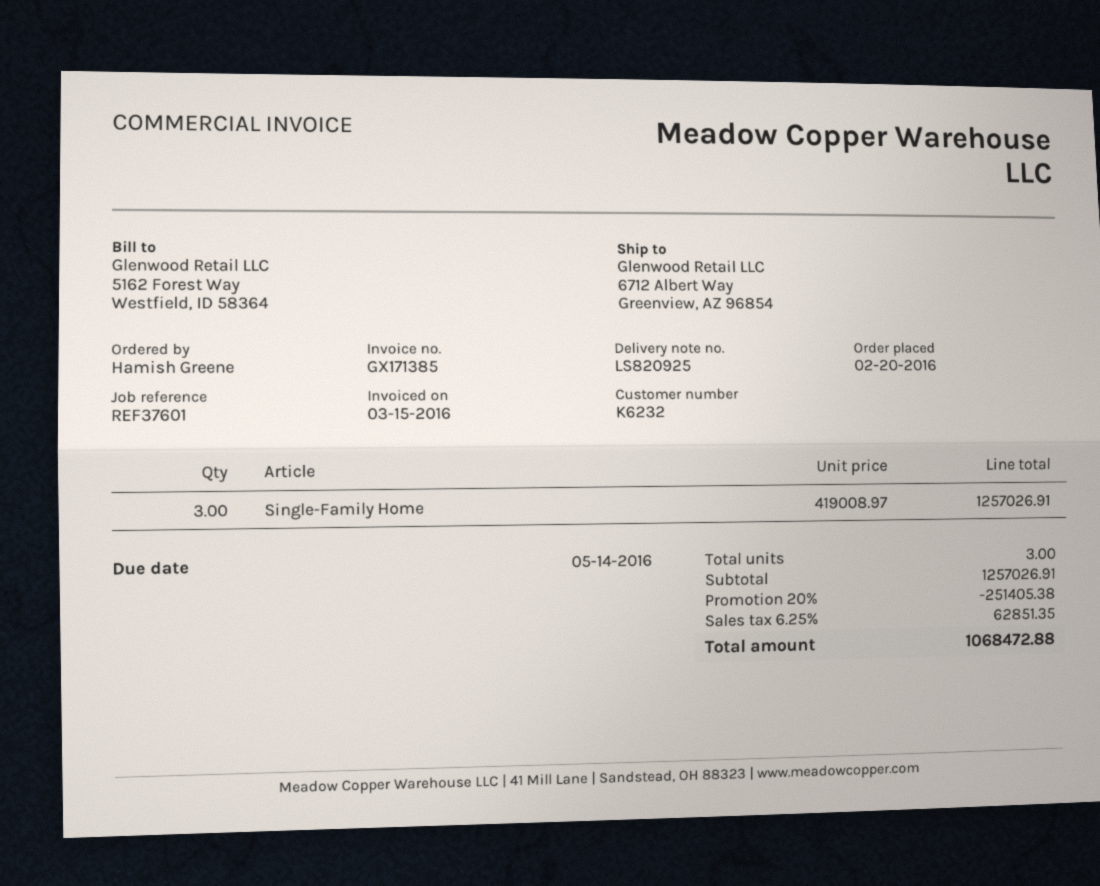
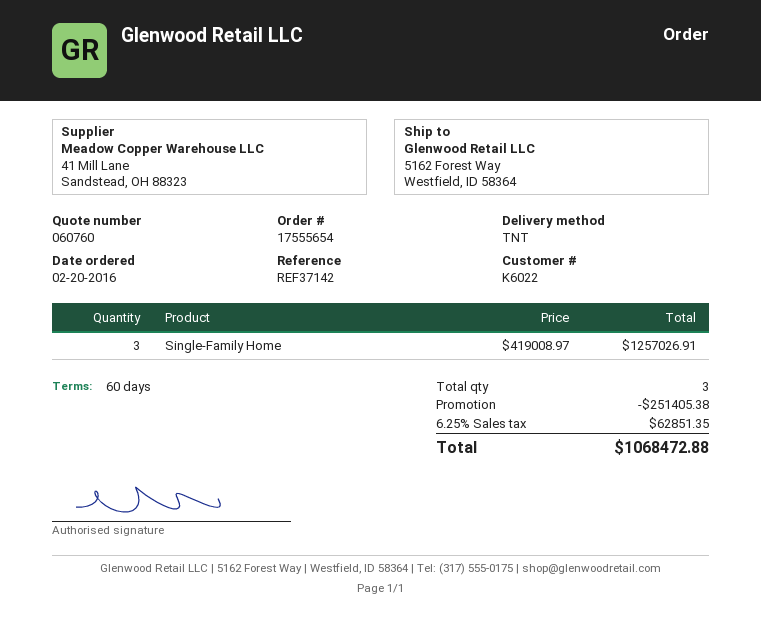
customer number: K6232 -> K6022
reference: REF37601 -> REF37142
ship to: 6712 Albert Way, Greenview, AZ 96854 -> 5162 Forest Way, Westfield, ID 58364

